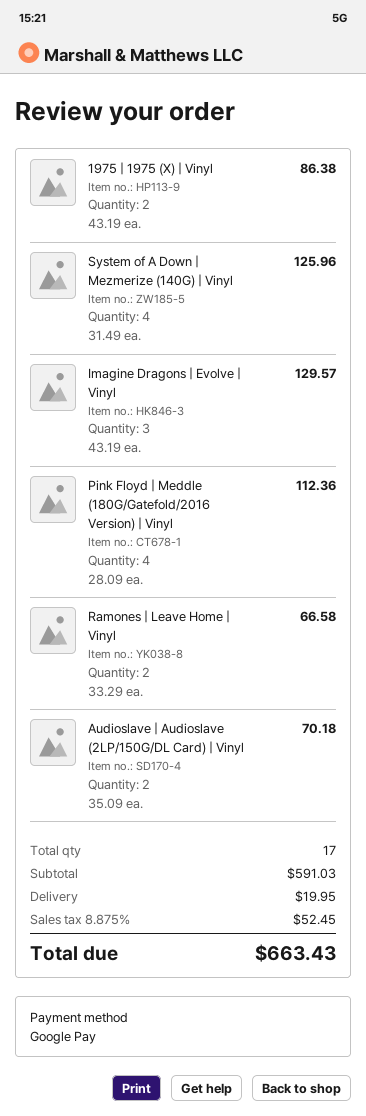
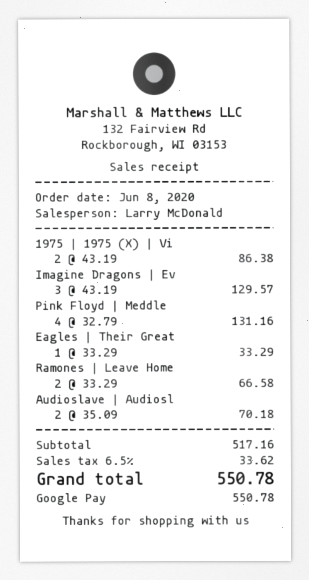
System of A Down | Mezmerize (140G) | Vinyl: 4 x 31.49 = 125.96 -> none
Pink Floyd | Meddle (180G/Gatefold/2016 Version) | Vinyl: 4 x 28.09 = 112.36 -> 4 x 32.79 = 131.16
Eagles | Their Great: none -> 1 x 33.29 = 33.29
subtotal: 591.03 -> 517.16
shipping: 19.95 -> none
tax: 8.875% = 52.45 -> 6.5% = 33.62
total: 663.43 -> 550.78

